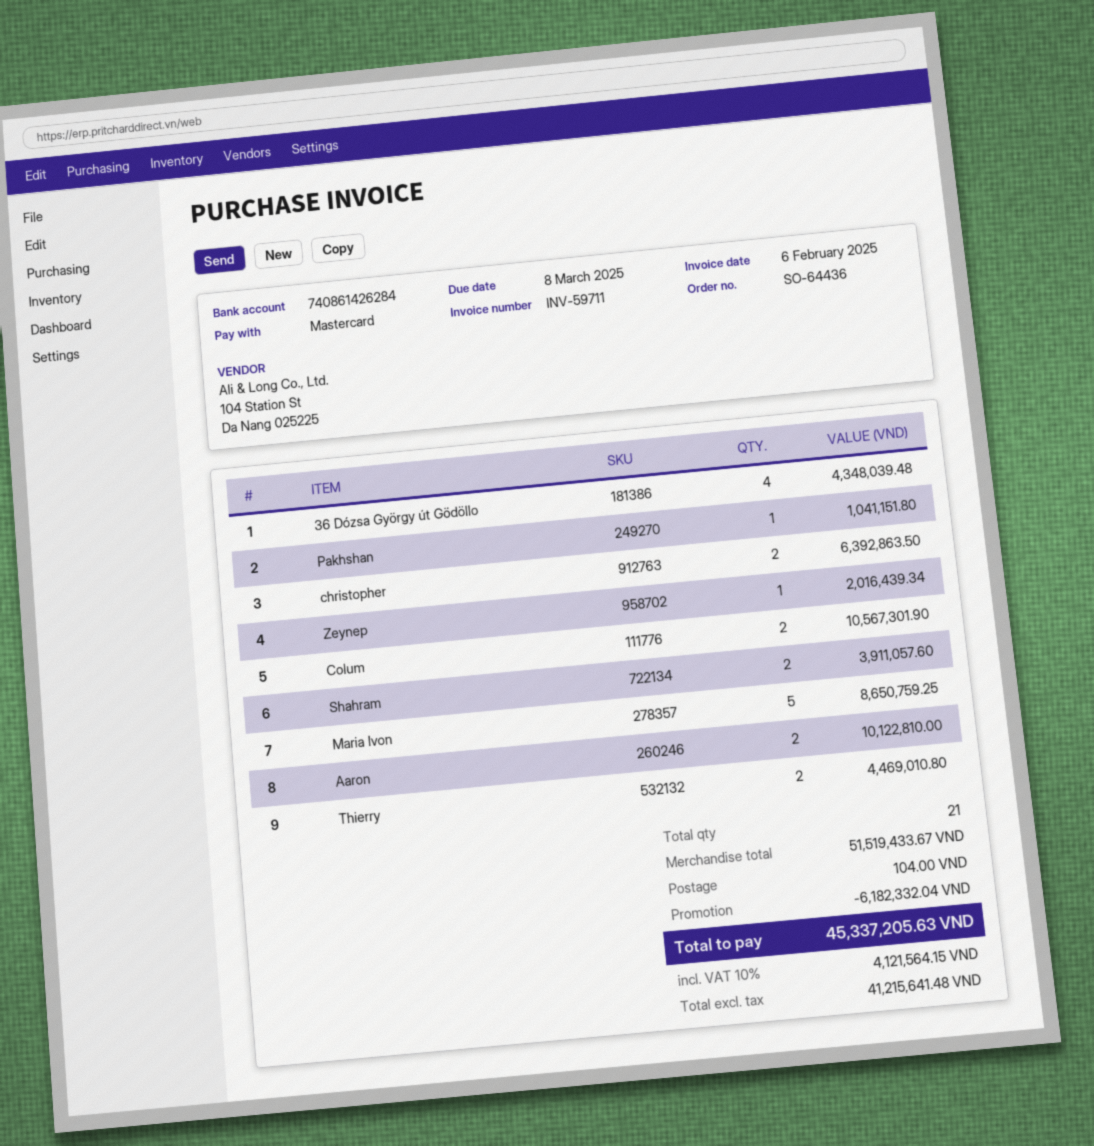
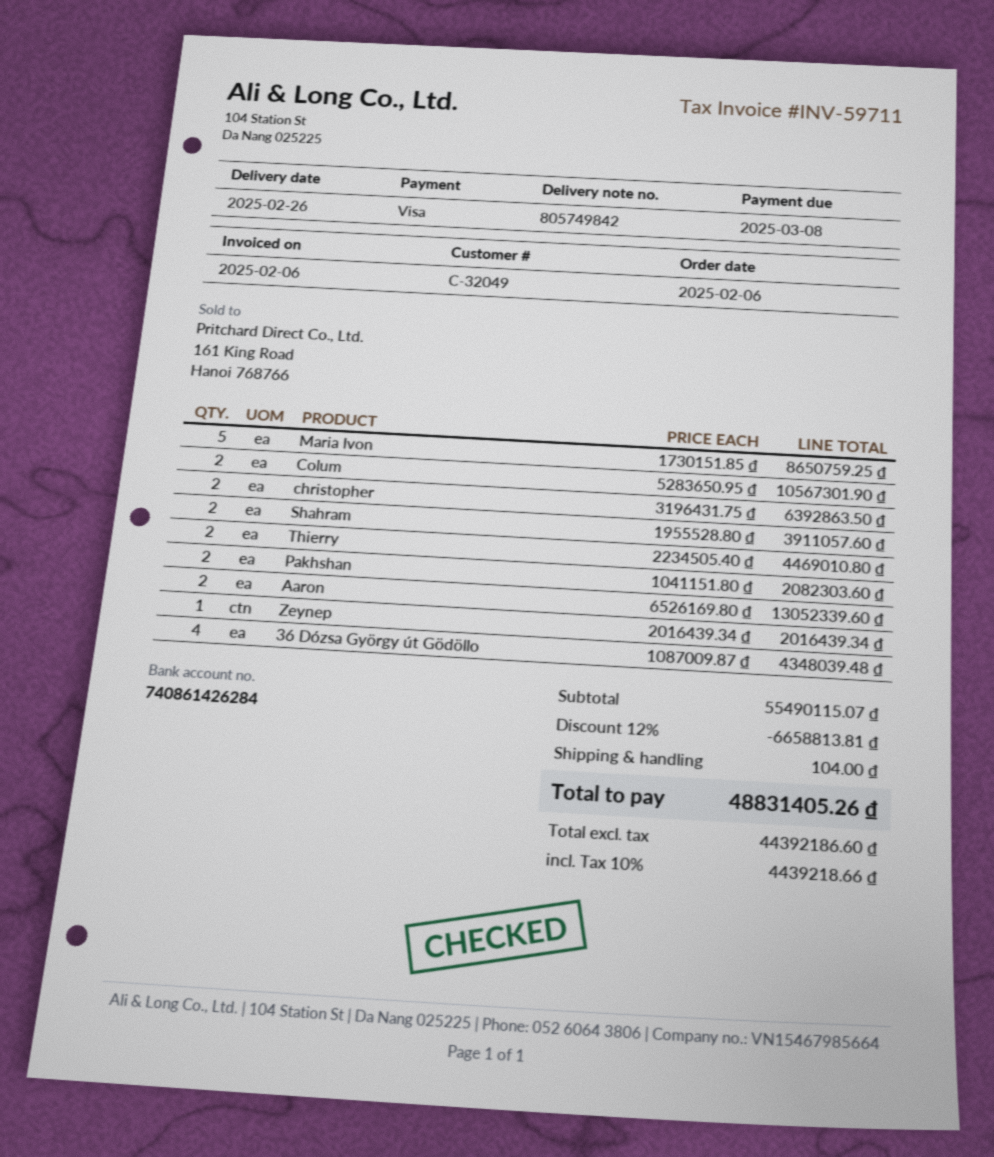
payment method: Mastercard -> Visa
Pakhshan: 1 for 1041151.80 -> 2 for 2082303.60
Aaron: 2 for 10122810.00 -> 2 for 13052339.60
subtotal: 51519433.67 -> 55490115.07
discount: 6182332.04 -> 6658813.81
net: 41215641.48 -> 44392186.60
tax: 10% = 4121564.15 -> 10% = 4439218.66
total: 45337205.63 -> 48831405.26

